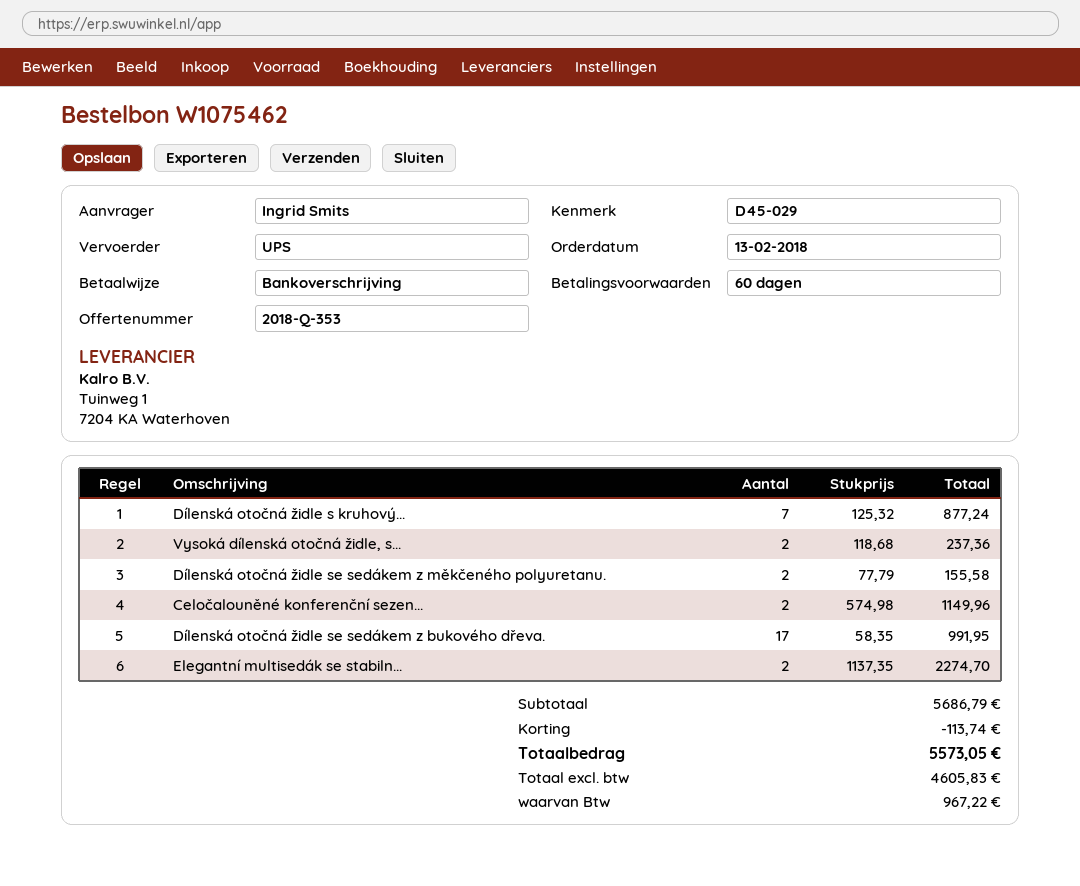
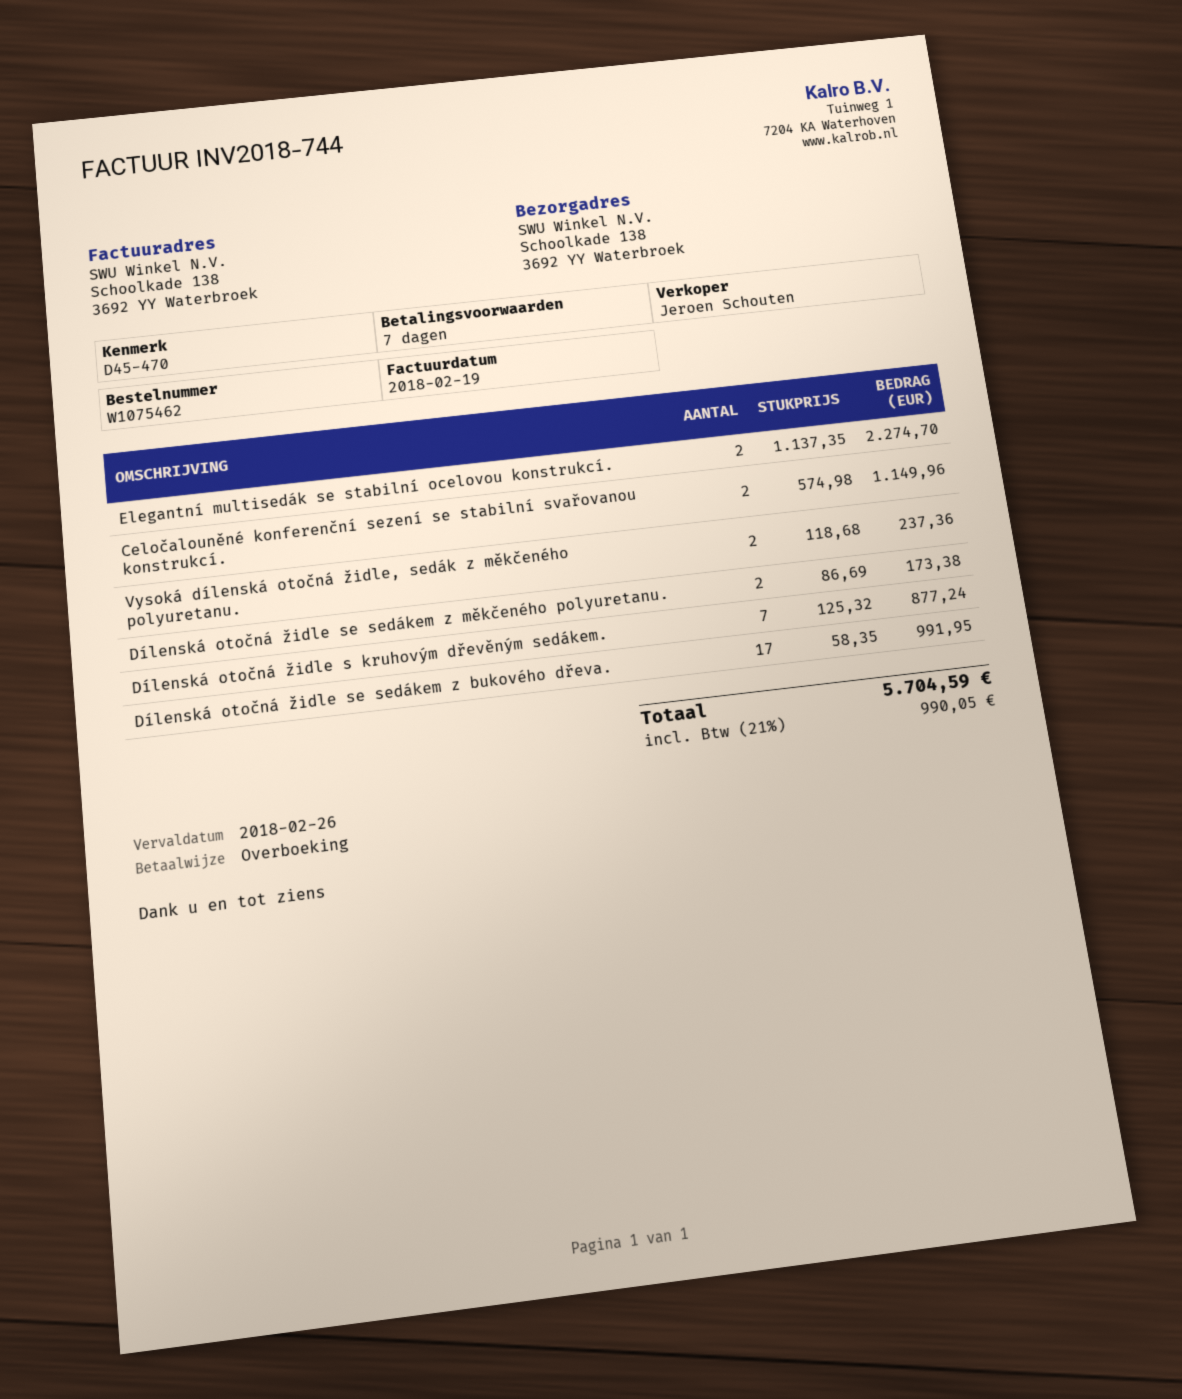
payment terms: 60 days -> 7 days
reference: D45-029 -> D45-470
Dílenská otočná židle se sedákem z měkčeného polyuretanu.: 2 x 77.79 = 155.58 -> 2 x 86.69 = 173.38
discount: 113.74 -> none
tax: 967.22 -> 990.05
total: 5573.05 -> 5704.59

